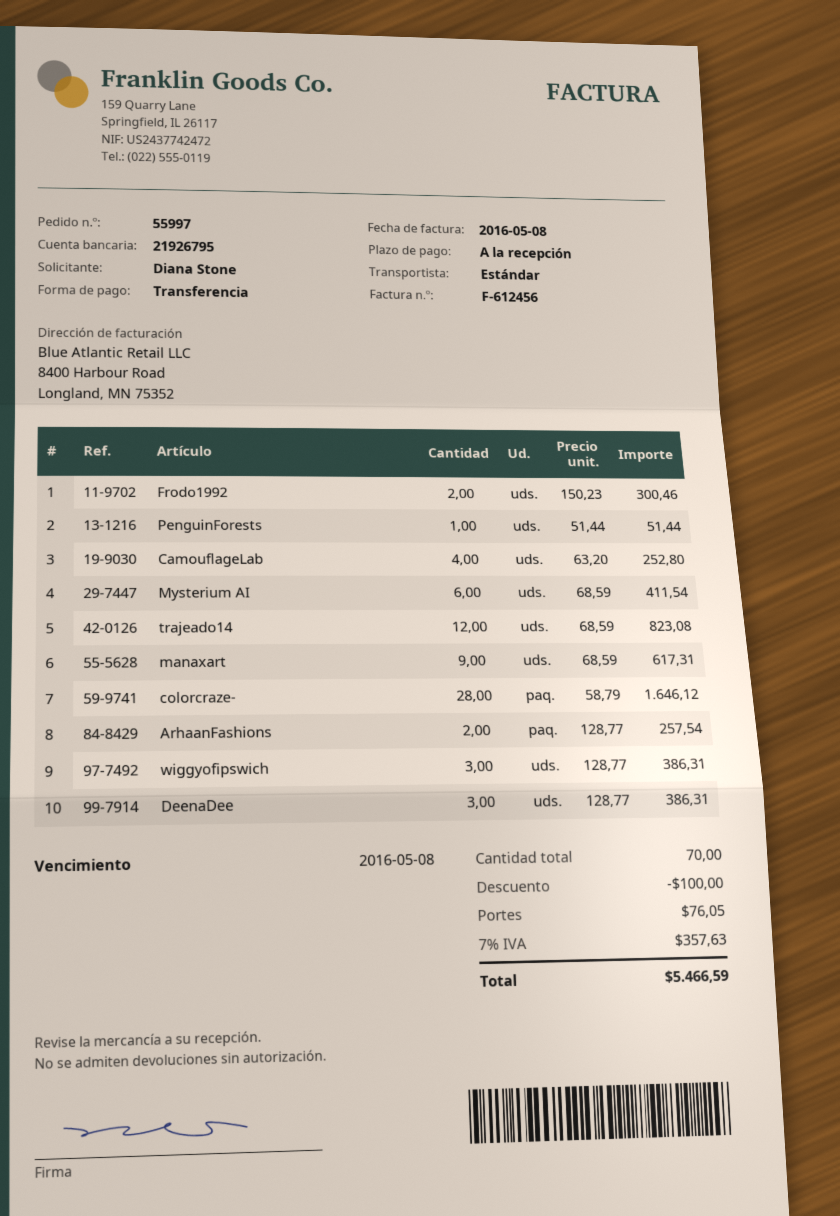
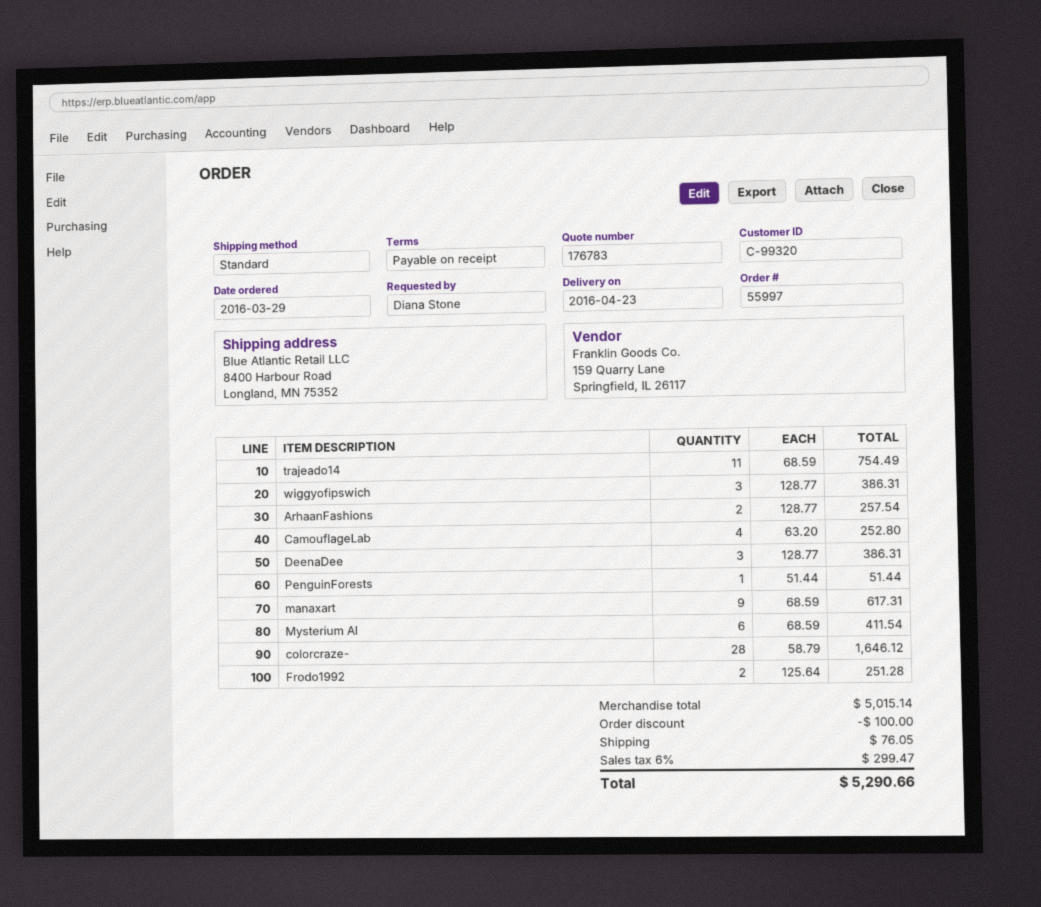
Frodo1992: 2 x 150.23 = 300.46 -> 2 x 125.64 = 251.28
trajeado14: 12 x 68.59 = 823.08 -> 11 x 68.59 = 754.49
tax: 7% = 357.63 -> 6% = 299.47
total: 5466.59 -> 5290.66

